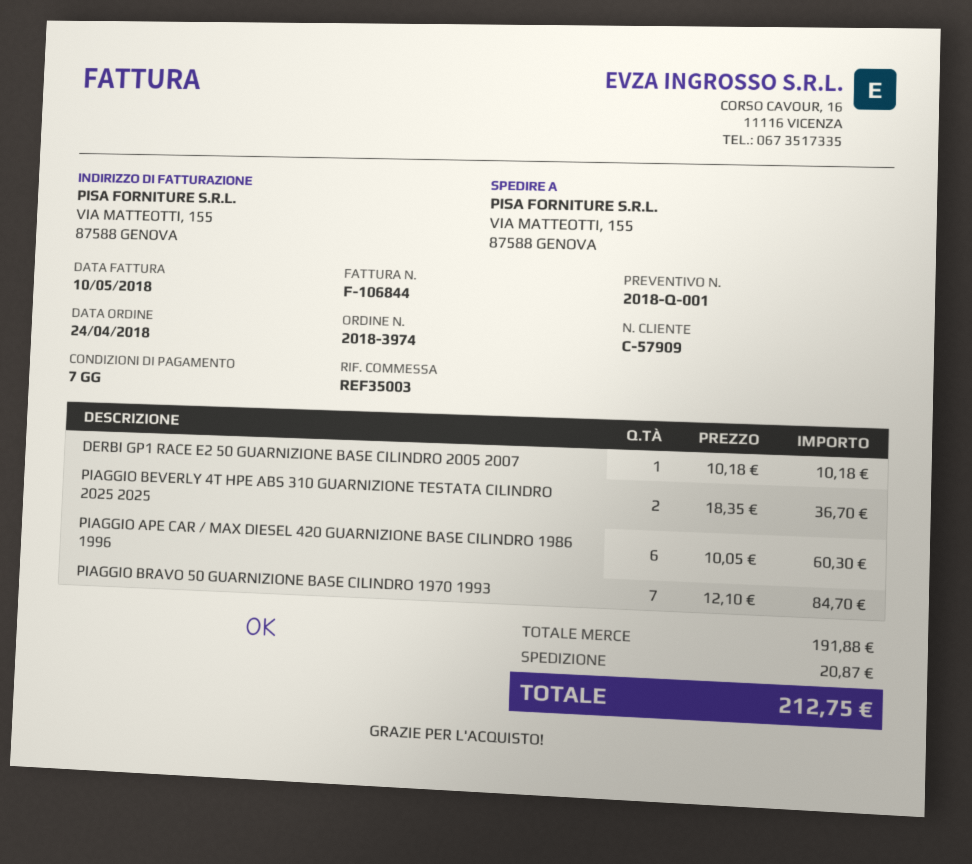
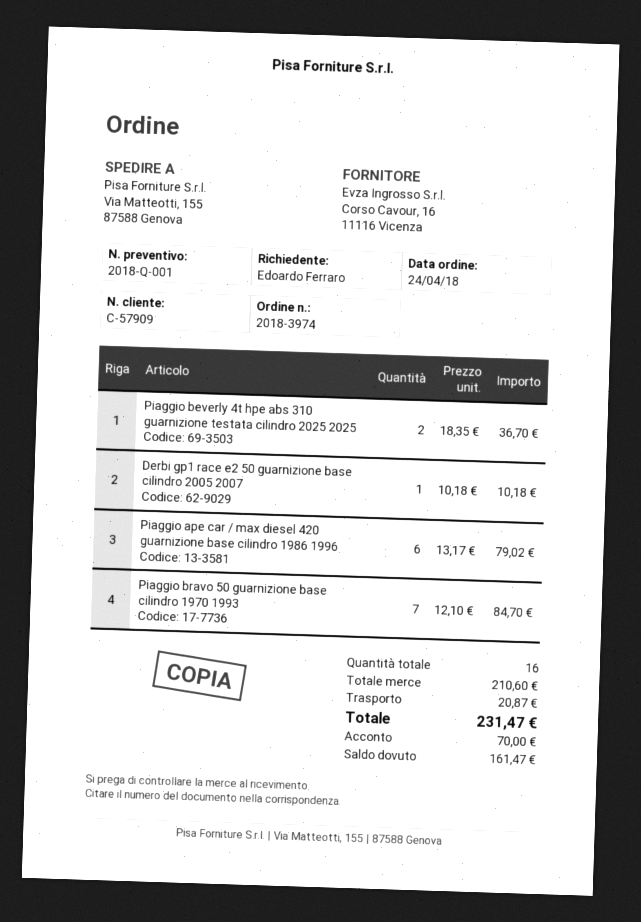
PIAGGIO APE CAR / MAX DIESEL 420 GUARNIZIONE BASE CILINDRO 1986 1996: 6 x 10.05 = 60.30 -> 6 x 13.17 = 79.02
subtotal: 191.88 -> 210.60
total: 212.75 -> 231.47

